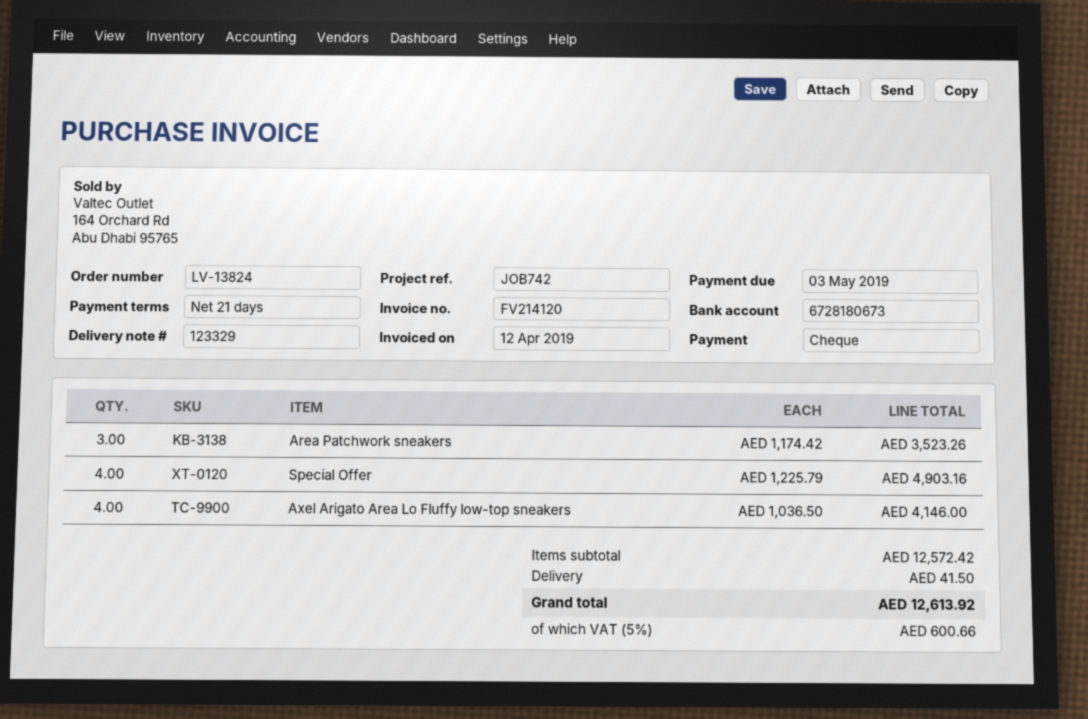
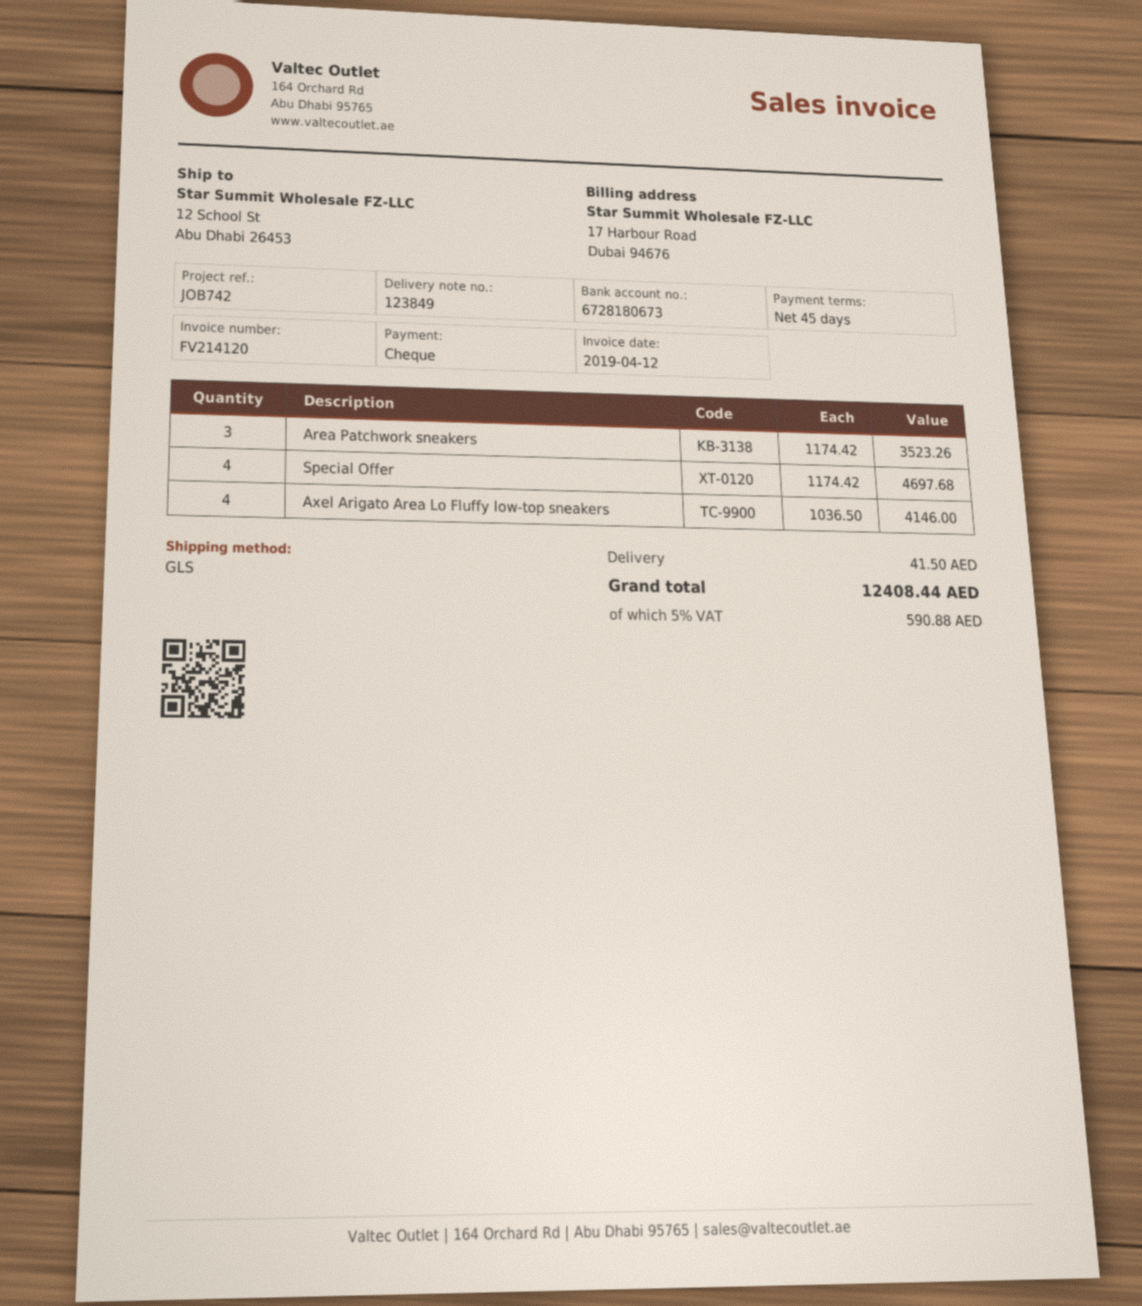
delivery note number: 123329 -> 123849
payment terms: 21 days -> 45 days
Special Offer: 4 x 1225.79 = 4903.16 -> 4 x 1174.42 = 4697.68
tax: 5% = 600.66 -> 5% = 590.88
total: 12613.92 -> 12408.44

